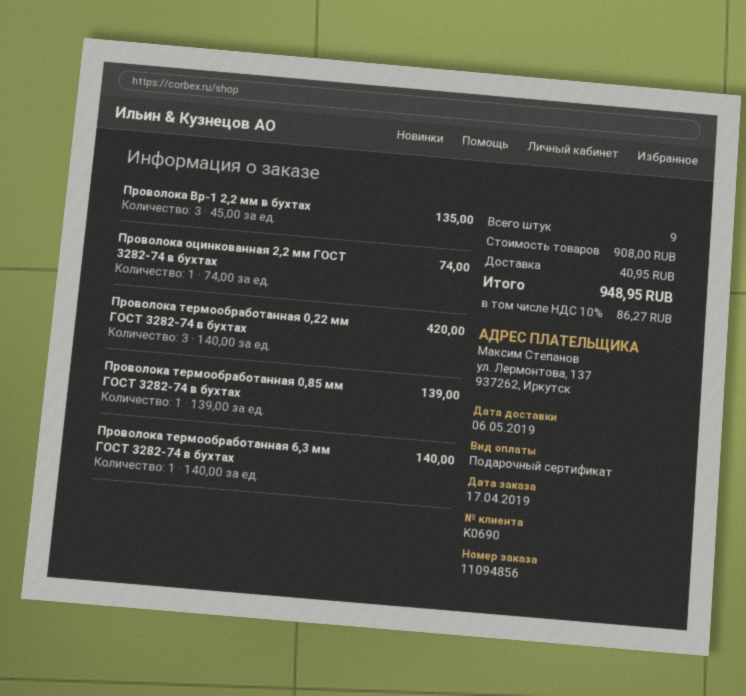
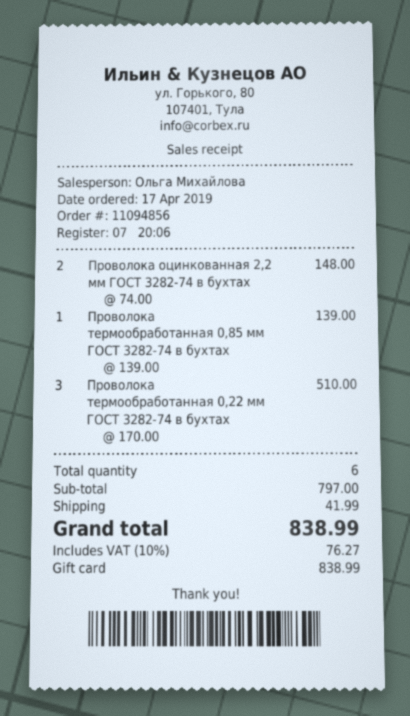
Проволока Вр-1 2,2 мм в бухтах: 3 x 45.00 = 135.00 -> none
Проволока оцинкованная 2,2 мм ГОСТ 3282-74 в бухтах: 1 x 74.00 = 74.00 -> 2 x 74.00 = 148.00
Проволока термообработанная 0,22 мм ГОСТ 3282-74 в бухтах: 3 x 140.00 = 420.00 -> 3 x 170.00 = 510.00
Проволока термообработанная 6,3 мм ГОСТ 3282-74 в бухтах: 1 x 140.00 = 140.00 -> none
total quantity: 9 -> 6
subtotal: 908.00 -> 797.00
shipping: 40.95 -> 41.99
tax: 10% = 86.27 -> 10% = 76.27
total: 948.95 -> 838.99

